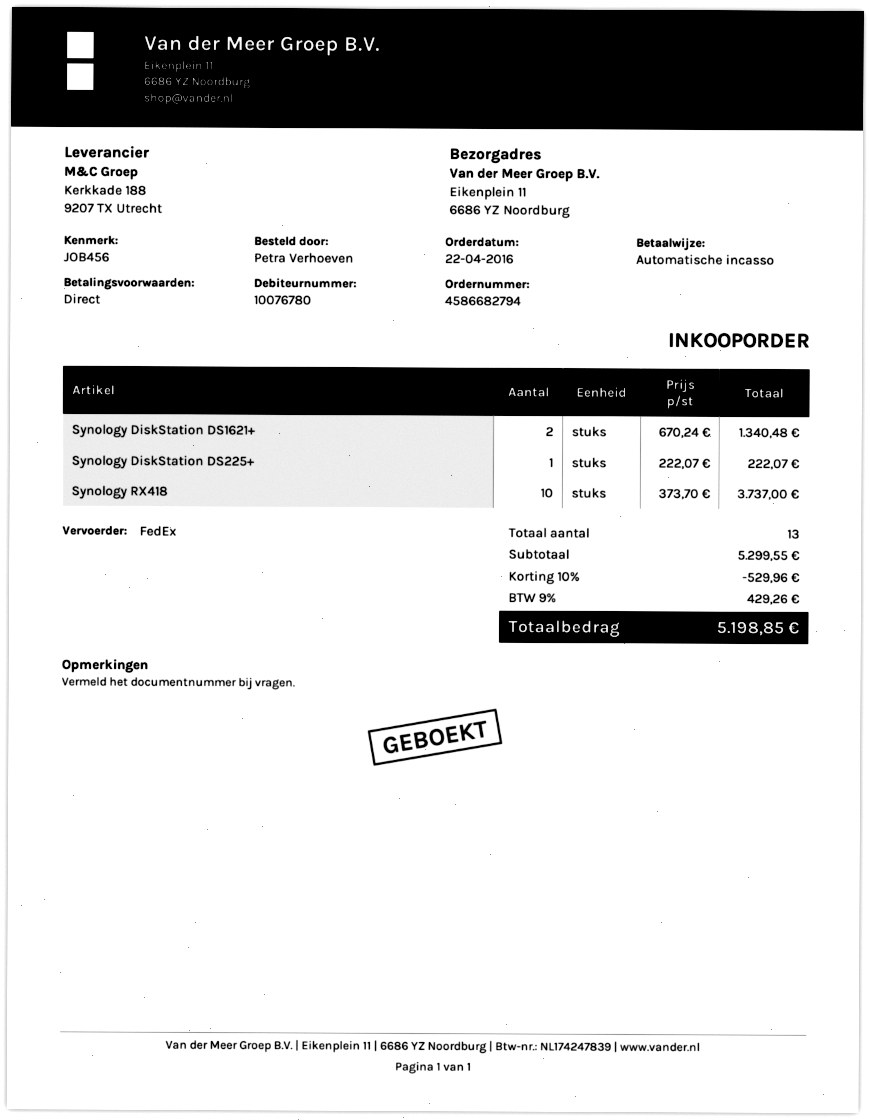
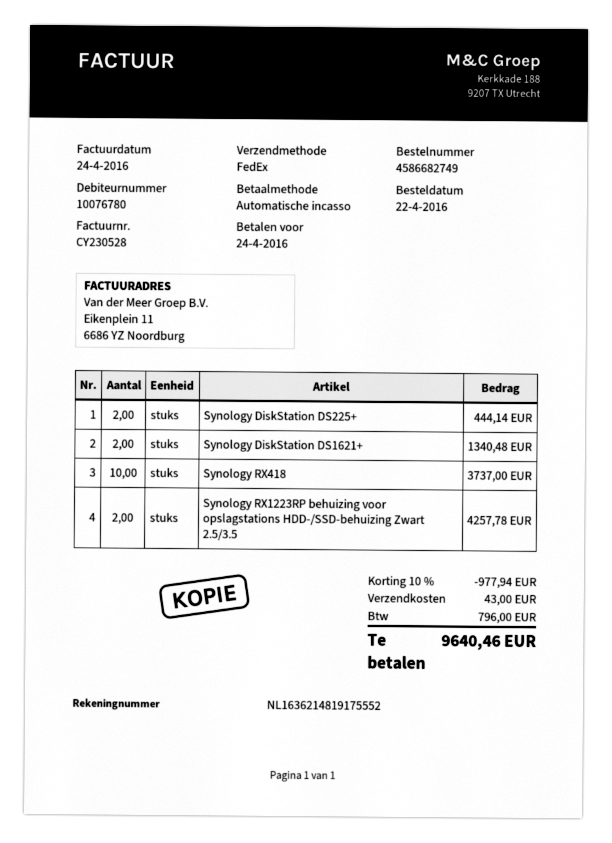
order number: 4586682794 -> 4586682749
Synology DiskStation DS225+: 1 for 222.07 -> 2 for 444.14
Synology RX1223RP behuizing voor opslagstations HDD-/SSD-behuizing Zwart 2.5/3.5: none -> 2 for 4257.78
discount: 10% = 529.96 -> 10% = 977.94
shipping: none -> 43.00
tax: 429.26 -> 796.00
total: 5198.85 -> 9640.46

